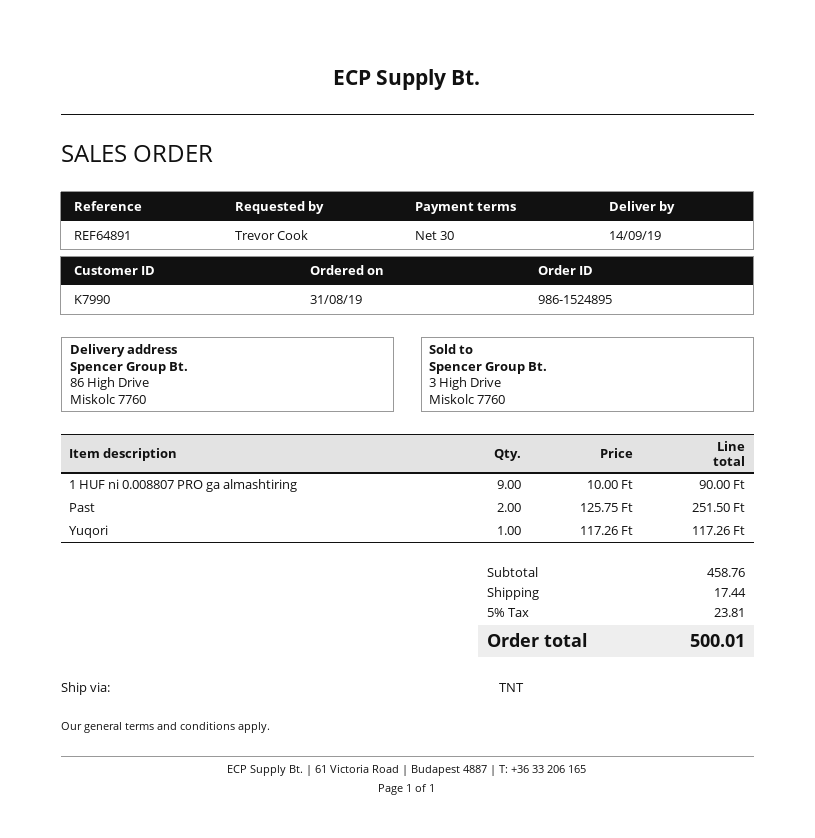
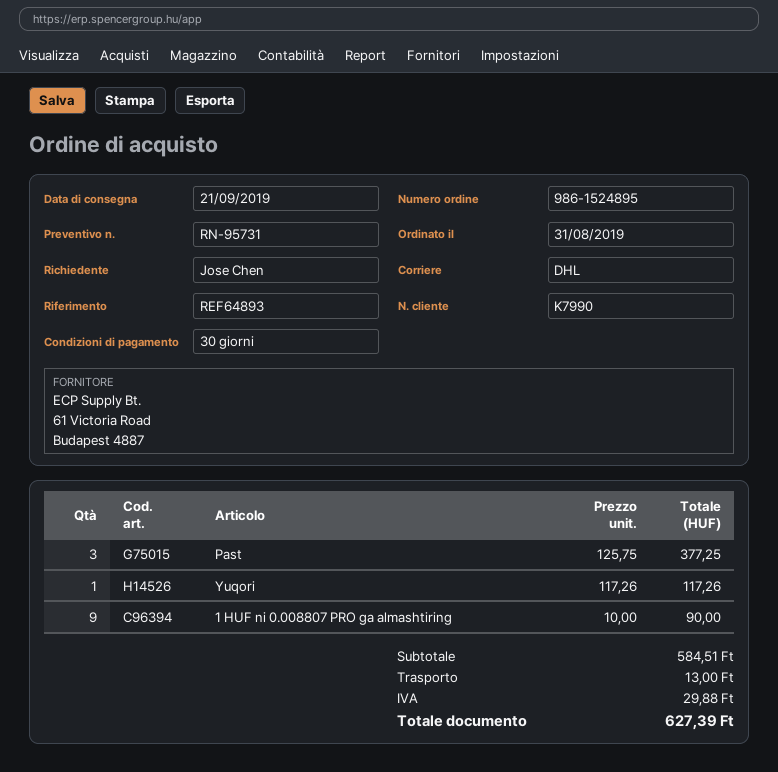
delivery date: 2019-09-14 -> 2019-09-21
reference: REF64891 -> REF64893
ordered by: Trevor Cook -> Jose Chen
shipping method: TNT -> DHL
Past: 2 x 125.75 = 251.50 -> 3 x 125.75 = 377.25
subtotal: 458.76 -> 584.51
shipping: 17.44 -> 13.00
tax: 23.81 -> 29.88
total: 500.01 -> 627.39

